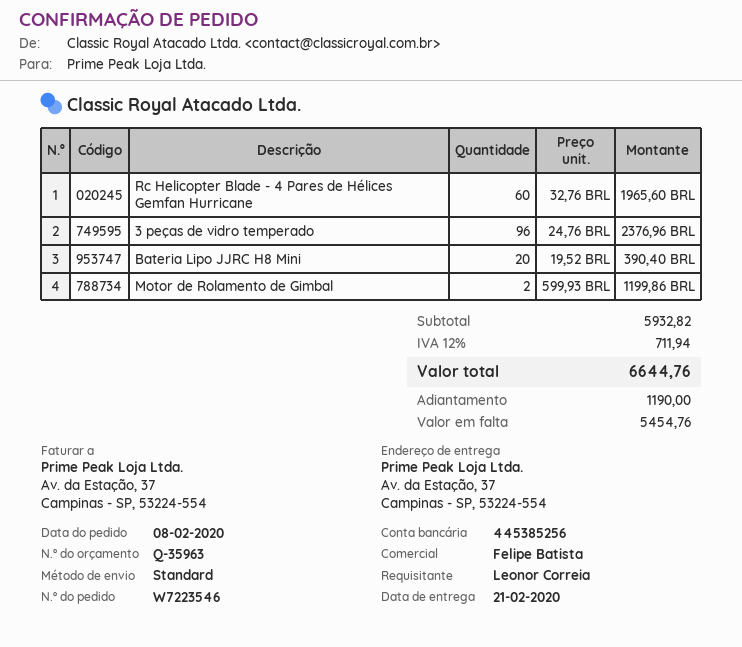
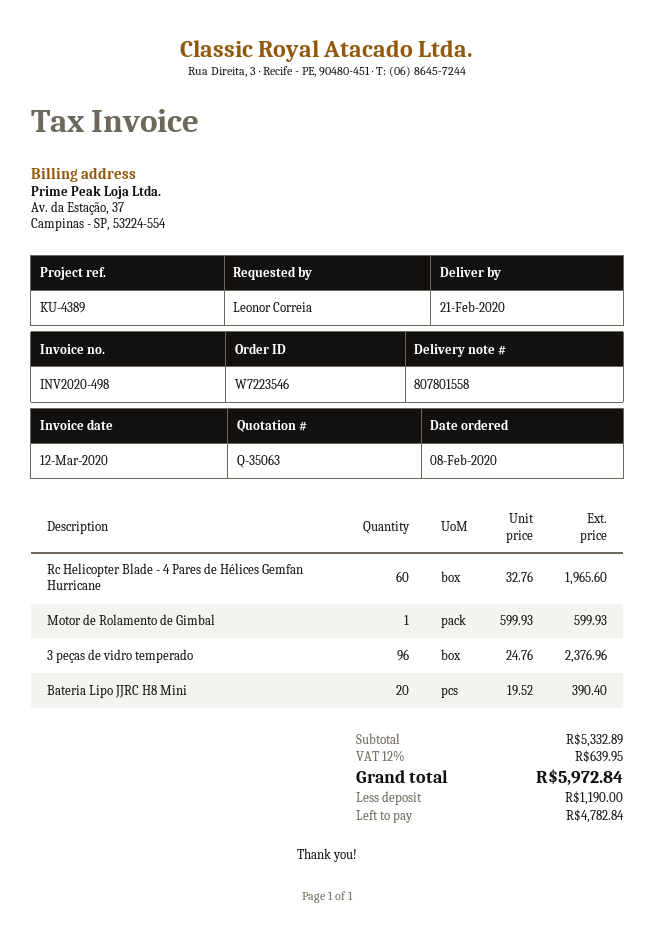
quote number: Q-35963 -> Q-35063
Motor de Rolamento de Gimbal: 2 x 599.93 = 1199.86 -> 1 x 599.93 = 599.93
subtotal: 5932.82 -> 5332.89
tax: 12% = 711.94 -> 12% = 639.95
total: 6644.76 -> 5972.84
balance: 5454.76 -> 4782.84

